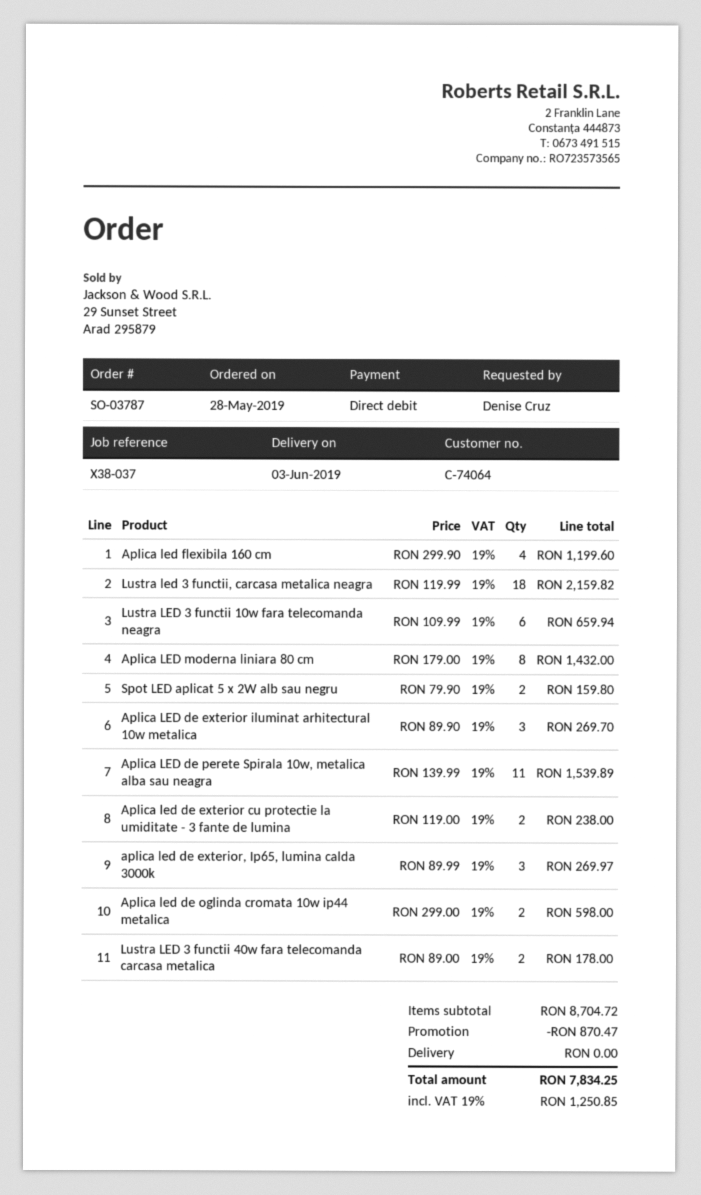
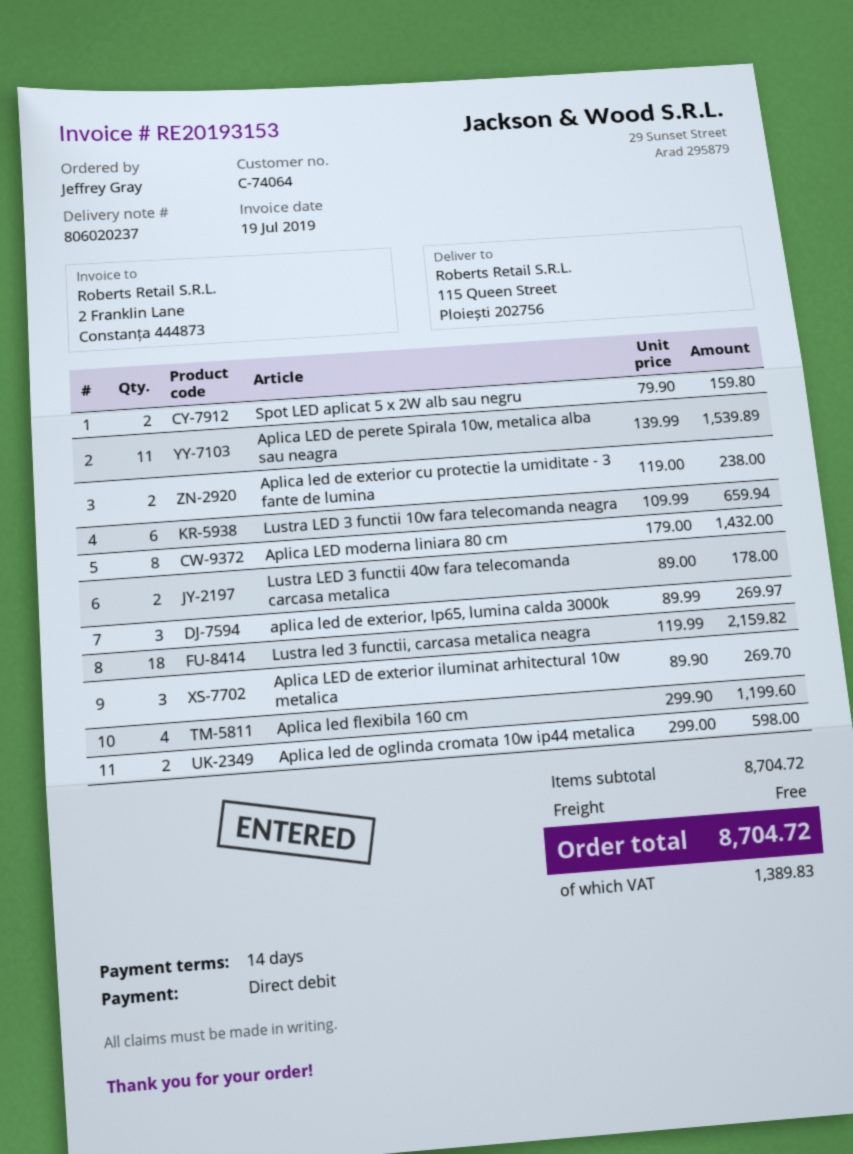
ordered by: Denise Cruz -> Jeffrey Gray
discount: 870.47 -> none
tax: 1250.85 -> 1389.83
total: 7834.25 -> 8704.72

